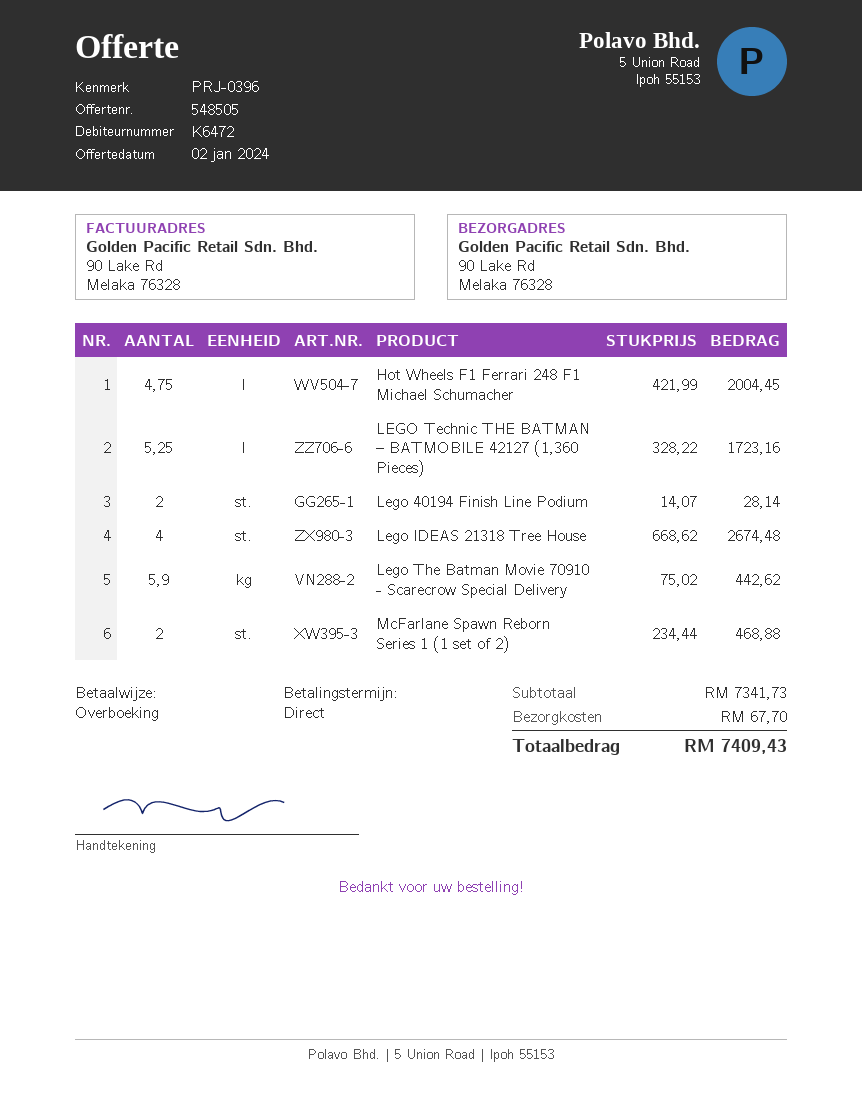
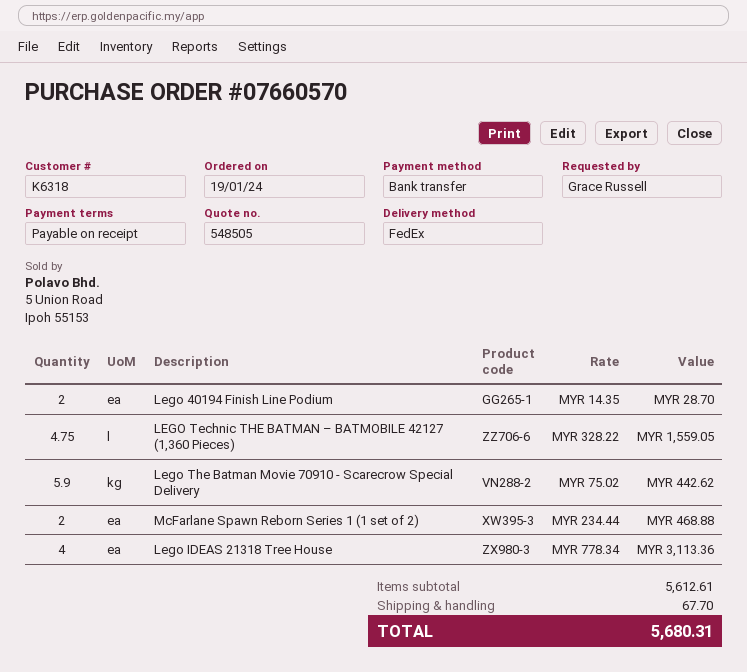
customer number: K6472 -> K6318
Hot Wheels F1 Ferrari 248 F1 Michael Schumacher: 4.75 x 421.99 = 2004.45 -> none
LEGO Technic THE BATMAN – BATMOBILE 42127 (1,360 Pieces): 5.25 x 328.22 = 1723.16 -> 4.75 x 328.22 = 1559.05
Lego 40194 Finish Line Podium: 2 x 14.07 = 28.14 -> 2 x 14.35 = 28.70
Lego IDEAS 21318 Tree House: 4 x 668.62 = 2674.48 -> 4 x 778.34 = 3113.36
subtotal: 7341.73 -> 5612.61
total: 7409.43 -> 5680.31

